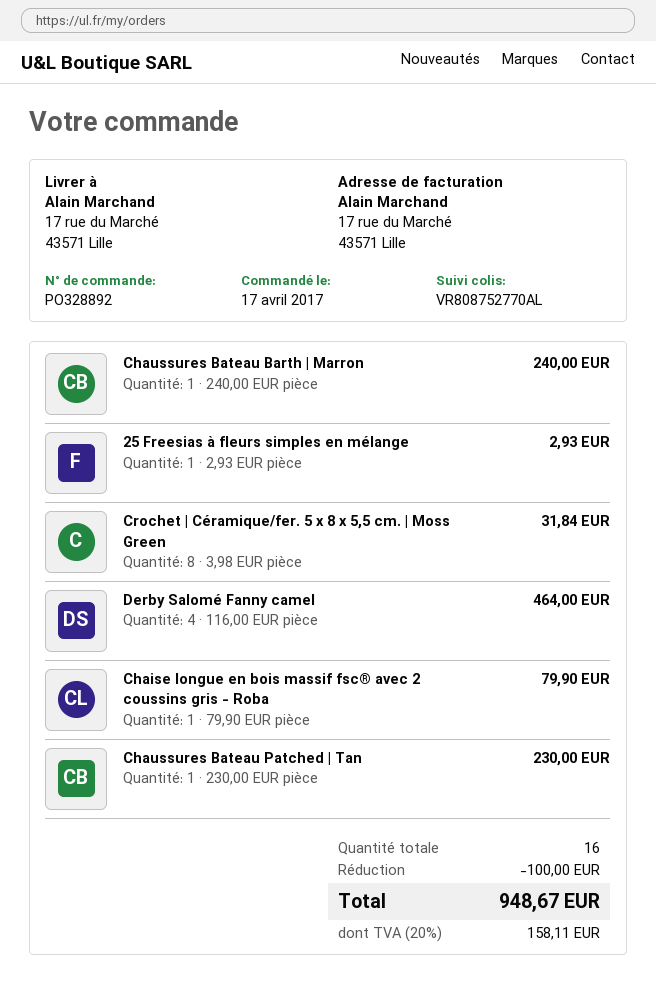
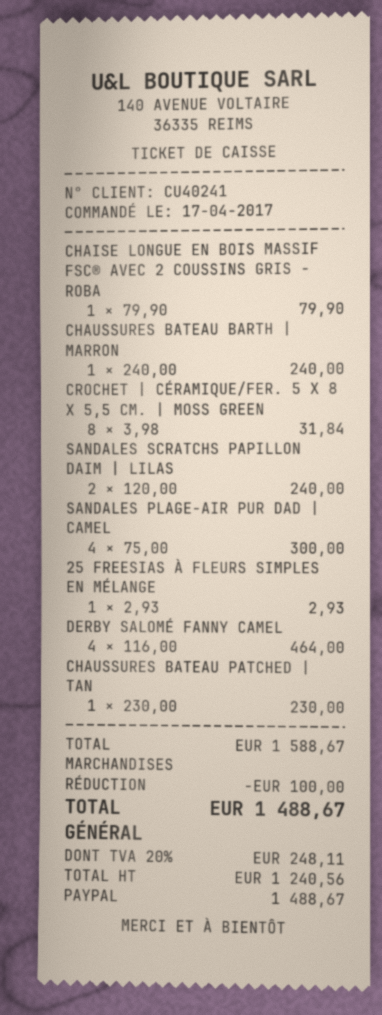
SANDALES SCRATCHS PAPILLON DAIM | LILAS: none -> 2 x 120.00 = 240.00
SANDALES PLAGE-AIR PUR DAD | CAMEL: none -> 4 x 75.00 = 300.00
tax: 20% = 158.11 -> 20% = 248.11
total: 948.67 -> 1488.67

